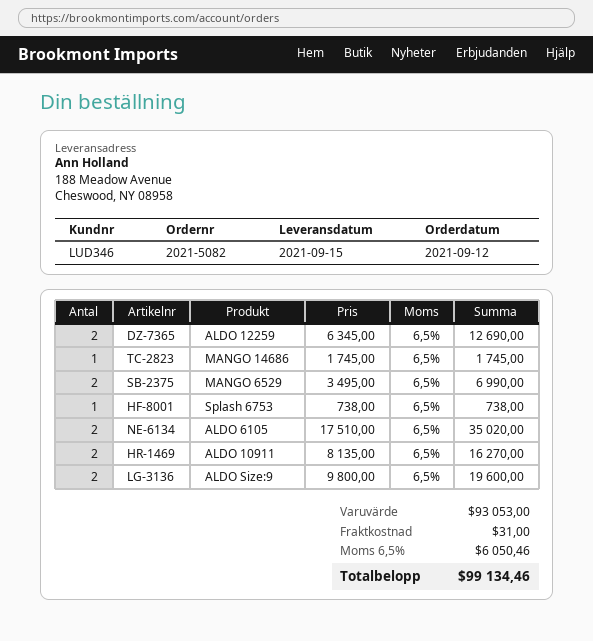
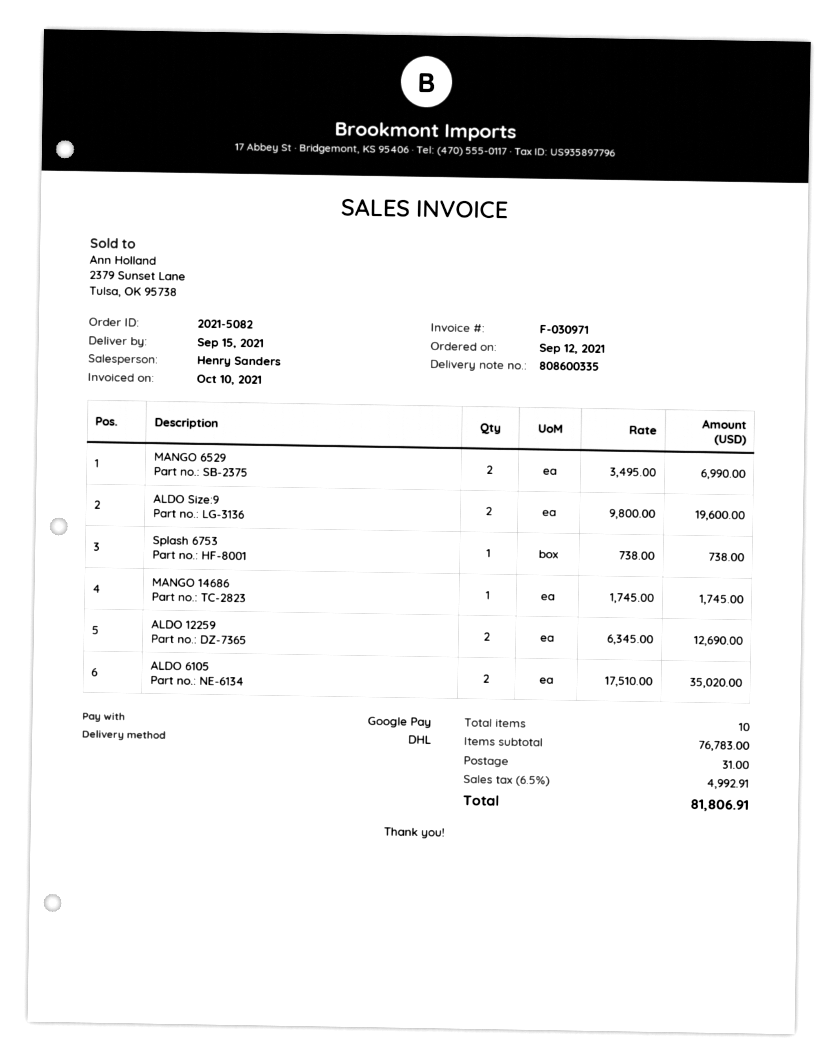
ALDO 10911: 2 x 8135.00 = 16270.00 -> none
subtotal: 93053.00 -> 76783.00
tax: 6.5% = 6050.46 -> 6.5% = 4992.91
total: 99134.46 -> 81806.91

